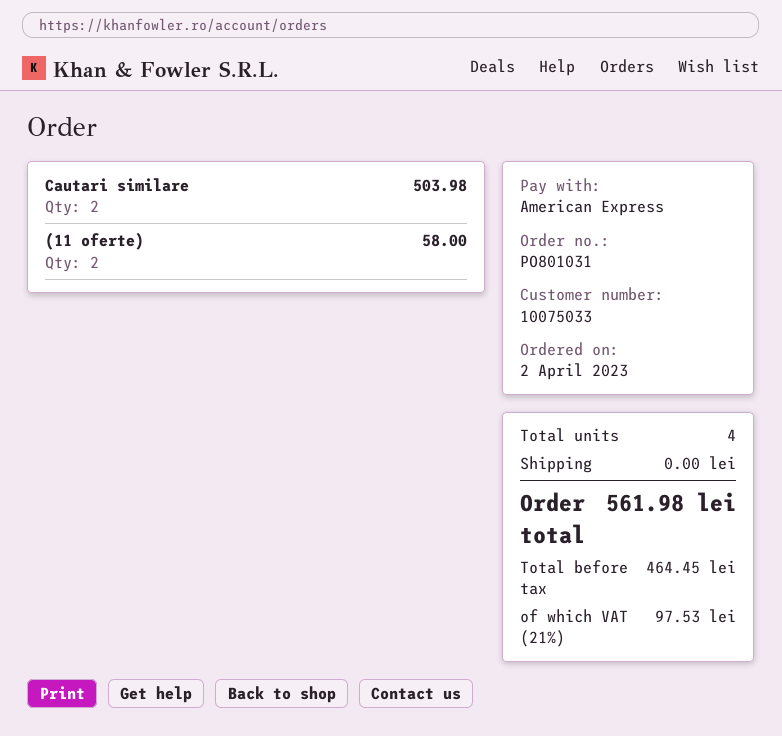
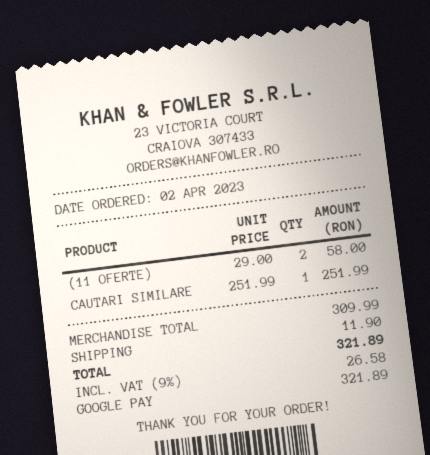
payment method: American Express -> Google Pay
Cautari similare: 2 for 503.98 -> 1 for 251.99
shipping: 0.00 -> 11.90
tax: 21% = 97.53 -> 9% = 26.58
total: 561.98 -> 321.89

